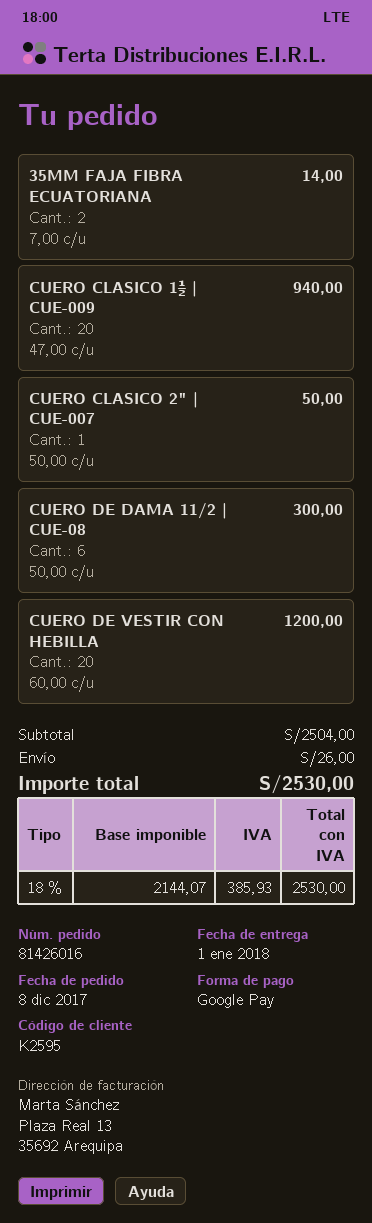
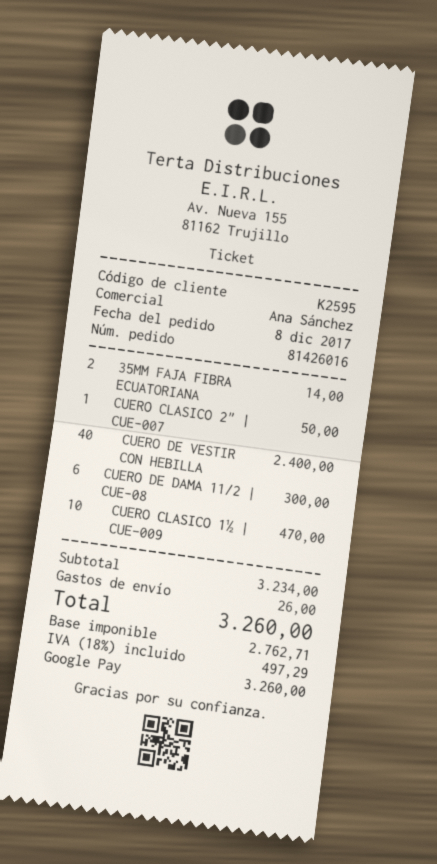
CUERO CLASICO 1½ | CUE-009: 20 for 940.00 -> 10 for 470.00
CUERO DE VESTIR CON HEBILLA: 20 for 1200.00 -> 40 for 2400.00
subtotal: 2504.00 -> 3234.00
net: 2144.07 -> 2762.71
tax: 18% = 385.93 -> 18% = 497.29
total: 2530.00 -> 3260.00

